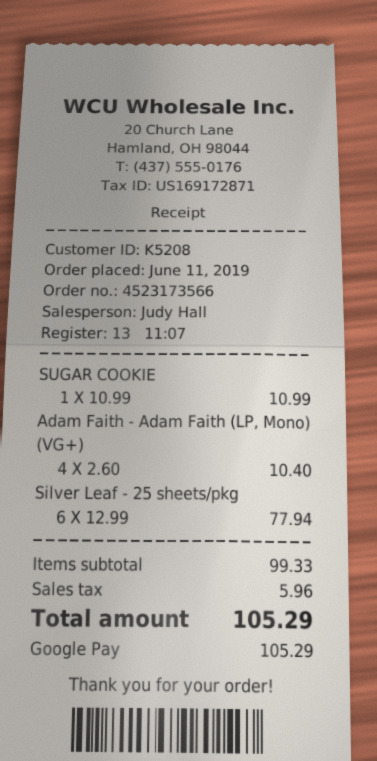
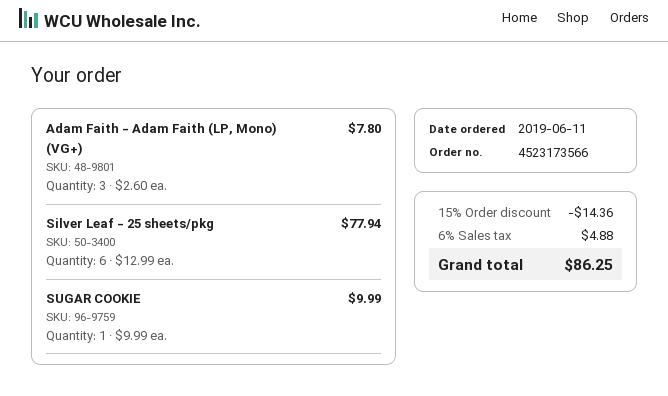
SUGAR COOKIE: 1 x 10.99 = 10.99 -> 1 x 9.99 = 9.99
Adam Faith - Adam Faith (LP, Mono) (VG+): 4 x 2.60 = 10.40 -> 3 x 2.60 = 7.80
discount: none -> 15% = 14.36
tax: 5.96 -> 4.88
total: 105.29 -> 86.25

